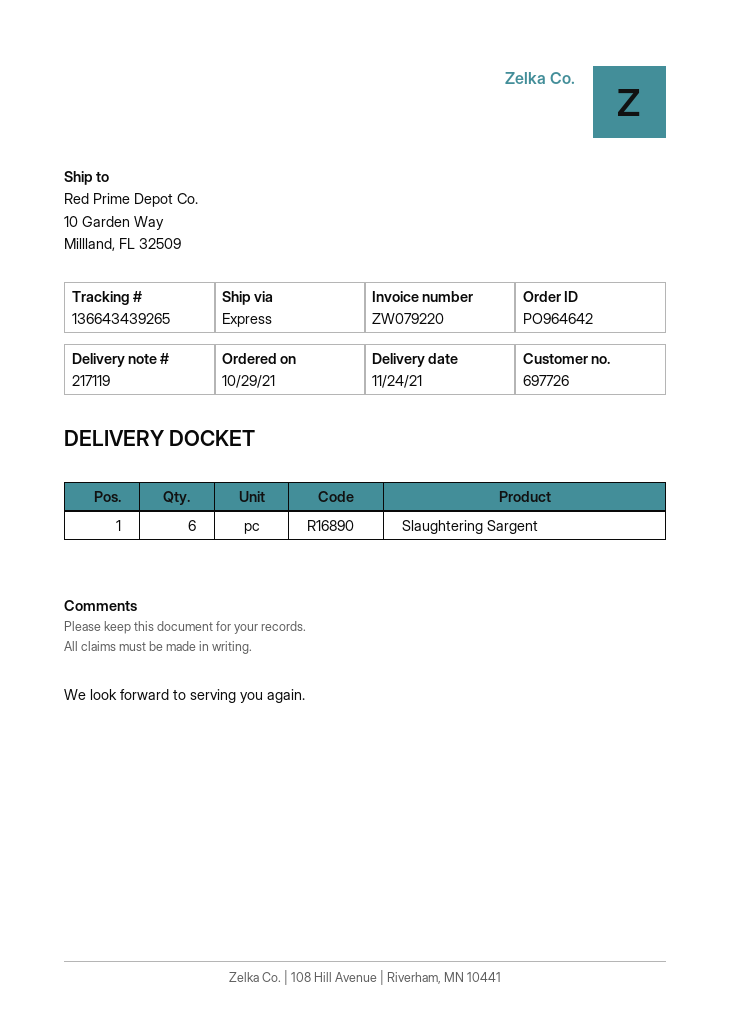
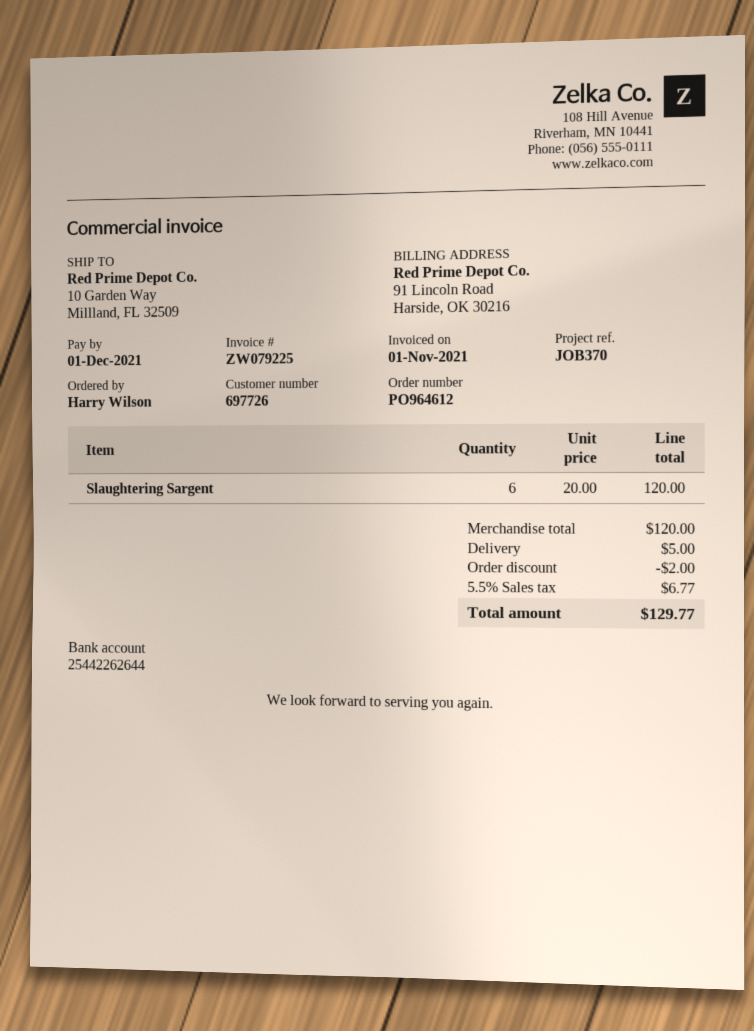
order number: PO964642 -> PO964612
invoice number: ZW079220 -> ZW079225

